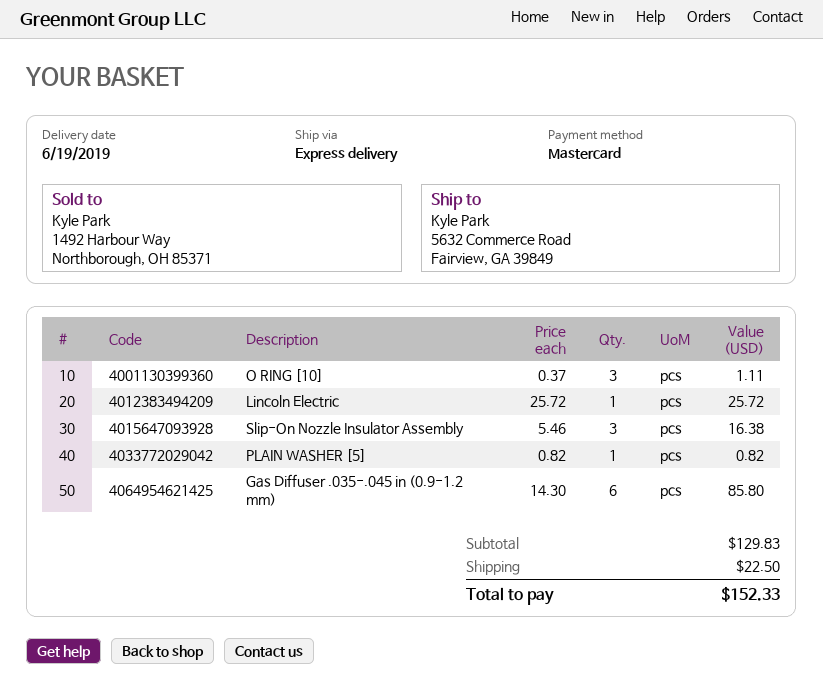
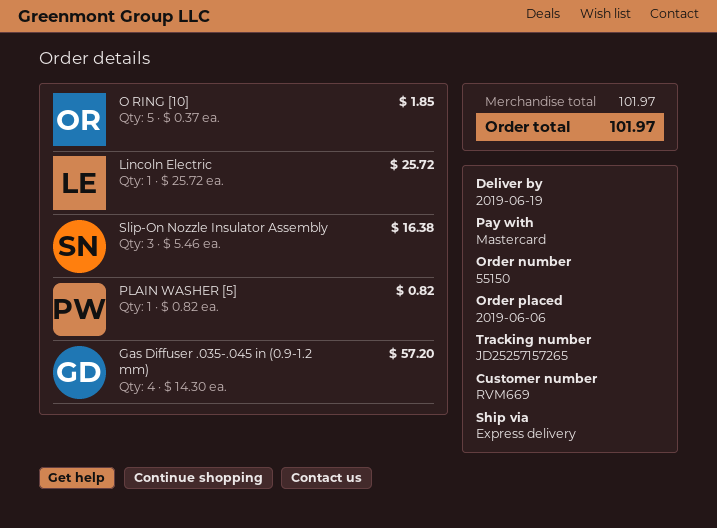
O RING [10]: 3 x 0.37 = 1.11 -> 5 x 0.37 = 1.85
Gas Diffuser .035-.045 in (0.9-1.2 mm): 6 x 14.30 = 85.80 -> 4 x 14.30 = 57.20
subtotal: 129.83 -> 101.97
shipping: 22.50 -> none
total: 152.33 -> 101.97

